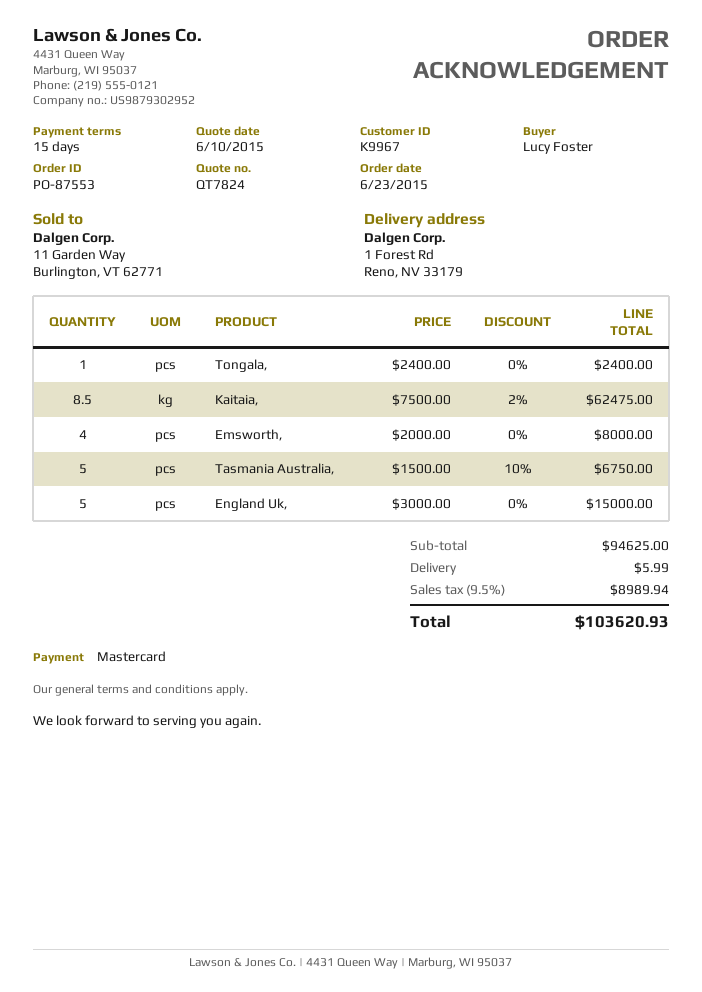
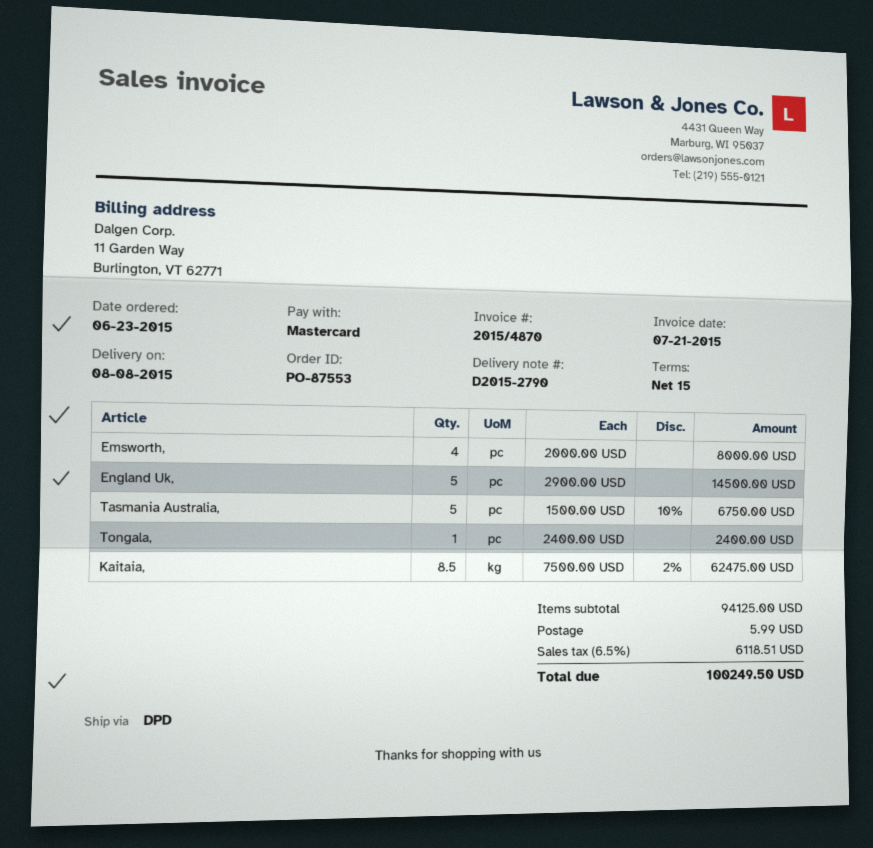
England Uk,: 5 x 3000.00 = 15000.00 -> 5 x 2900.00 = 14500.00
subtotal: 94625.00 -> 94125.00
tax: 9.5% = 8989.94 -> 6.5% = 6118.51
total: 103620.93 -> 100249.50

